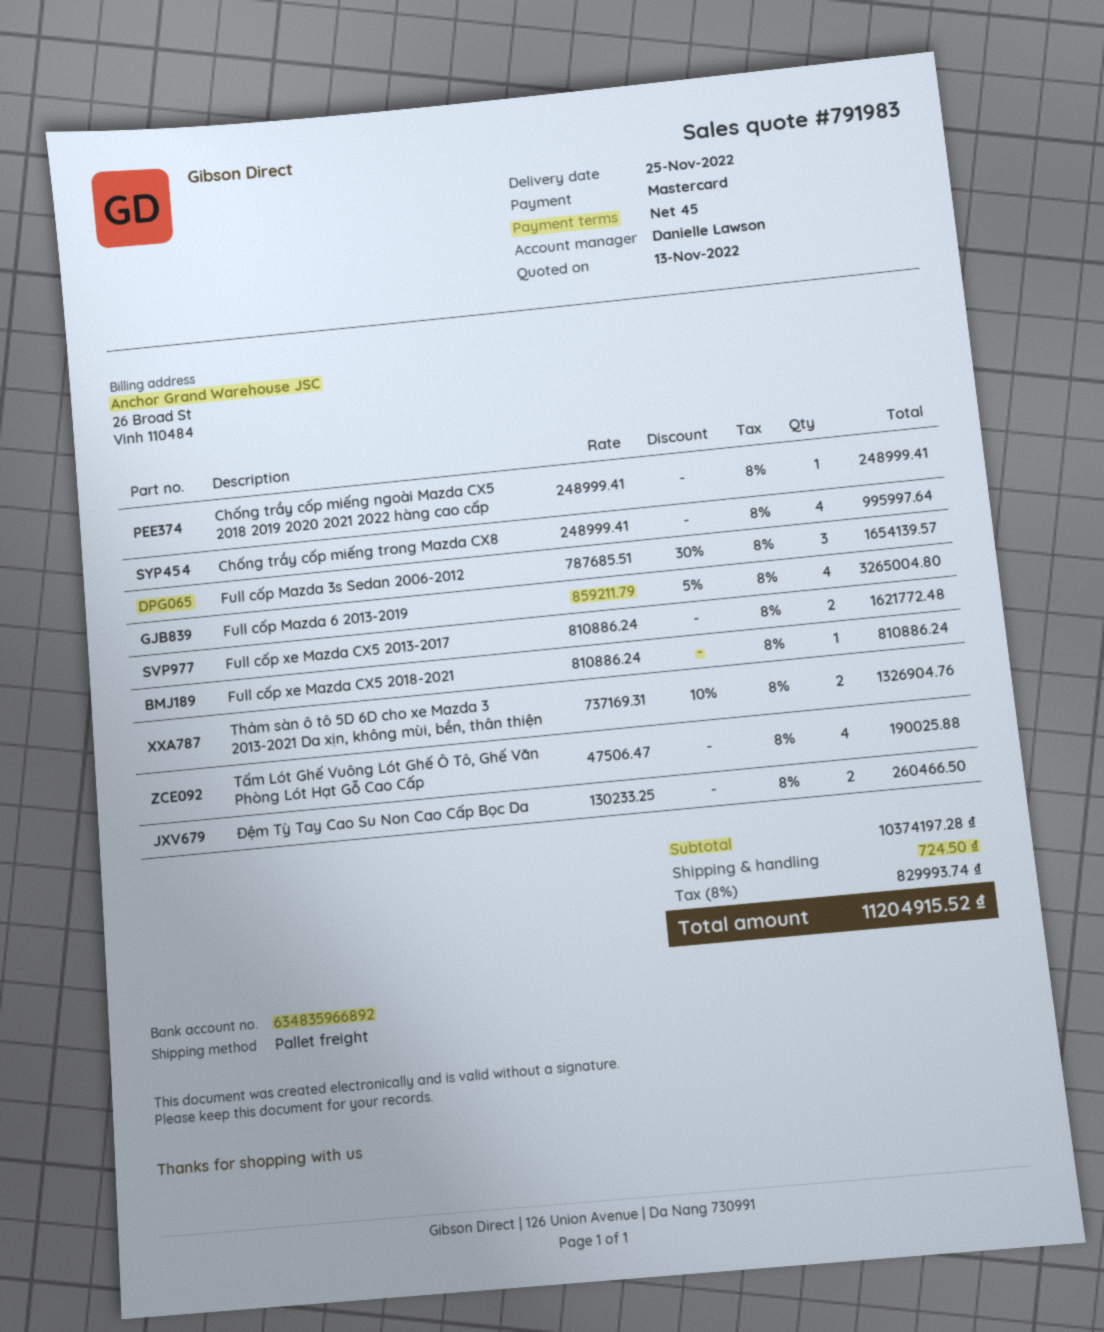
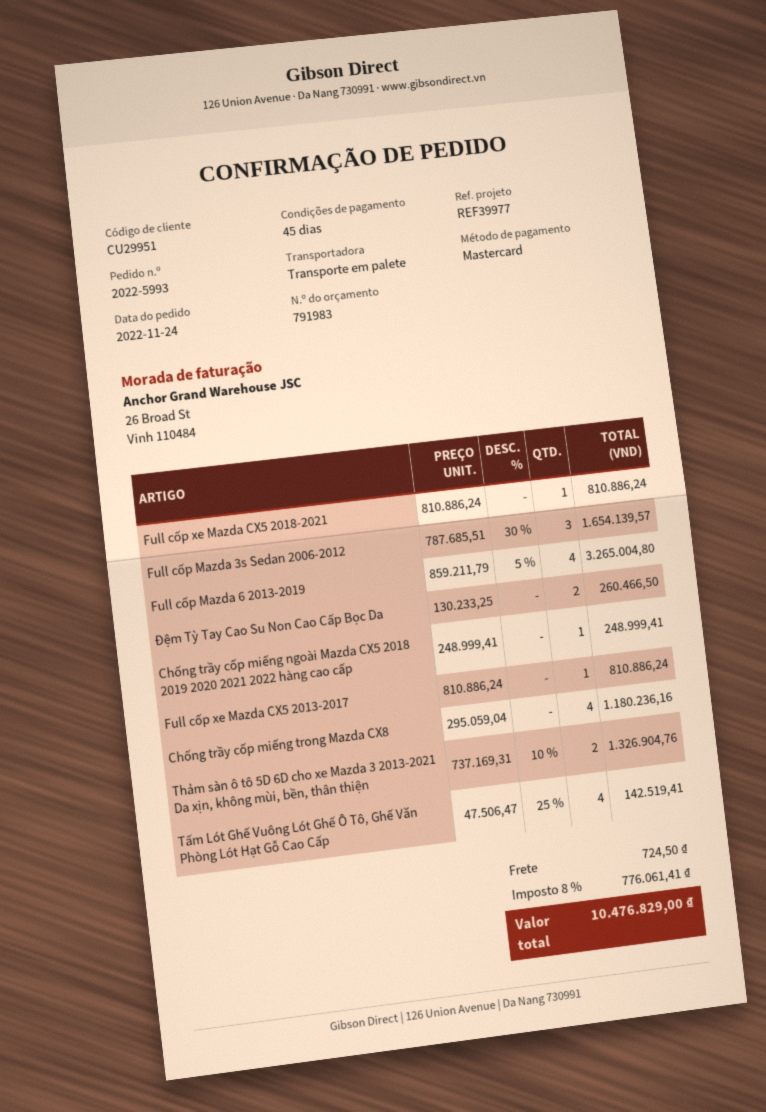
Chống trầy cốp miếng trong Mazda CX8: 4 x 248999.41 = 995997.64 -> 4 x 295059.04 = 1180236.16
Full cốp xe Mazda CX5 2013-2017: 2 x 810886.24 = 1621772.48 -> 1 x 810886.24 = 810886.24
Tấm Lót Ghế Vuông Lót Ghế Ô Tô, Ghế Văn Phòng Lót Hạt Gỗ Cao Cấp: 4 x 47506.47 = 190025.88 -> 4 x 47506.47 - 25% = 142519.41
tax: 8% = 829993.74 -> 8% = 776061.41
total: 11204915.52 -> 10476829.00

